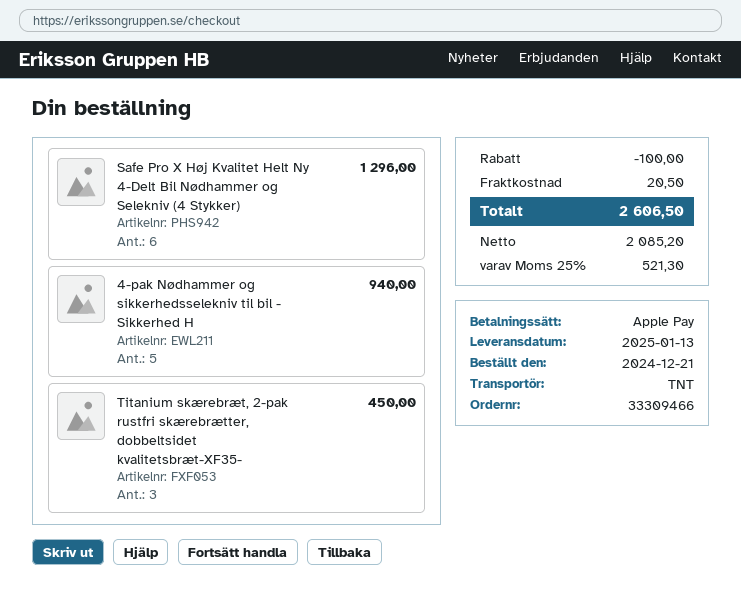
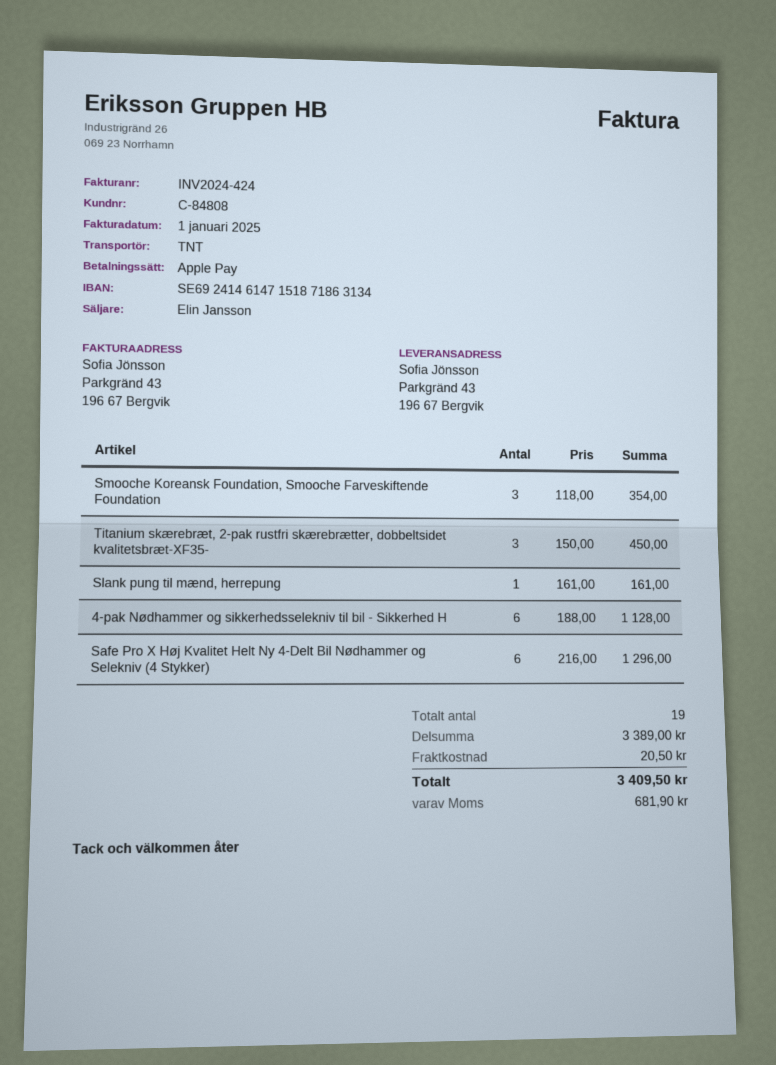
4-pak Nødhammer og sikkerhedsselekniv til bil - Sikkerhed H: 5 for 940.00 -> 6 for 1128.00
Smooche Koreansk Foundation, Smooche Farveskiftende Foundation: none -> 3 for 354.00
Slank pung til mænd, herrepung: none -> 1 for 161.00
discount: 100.00 -> none
tax: 521.30 -> 681.90
total: 2606.50 -> 3409.50

